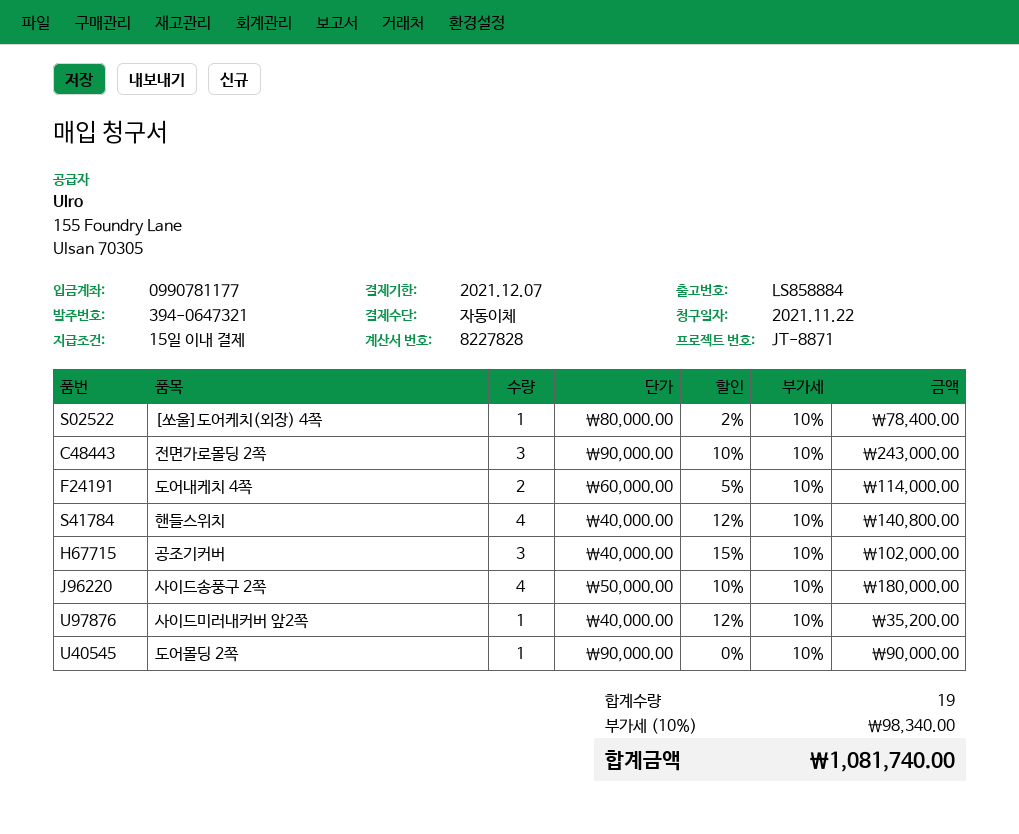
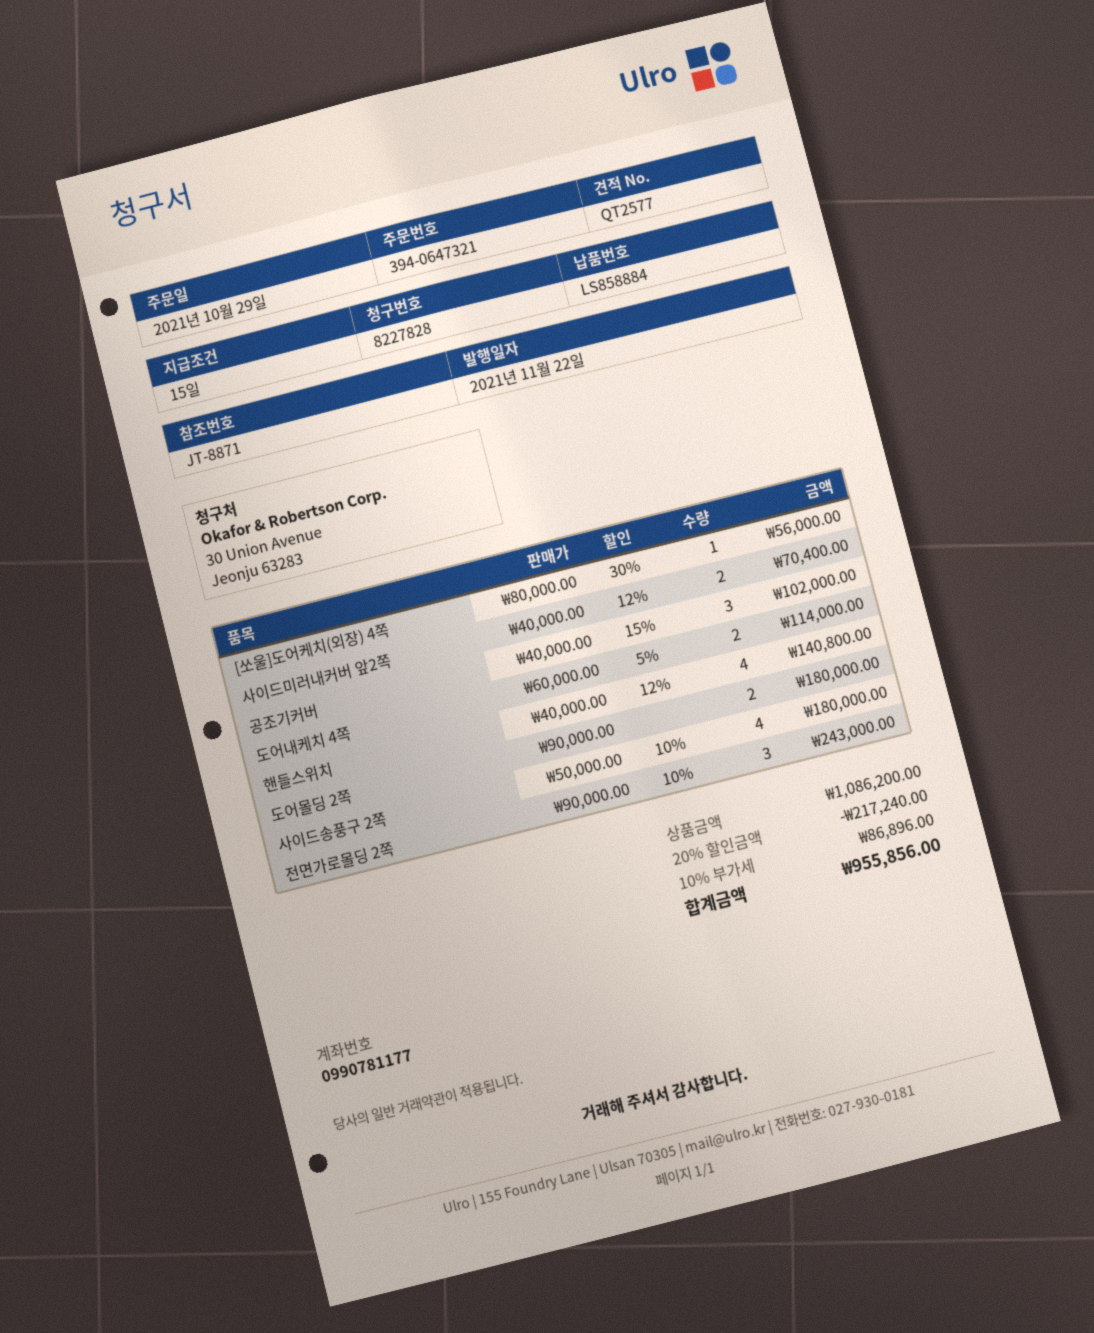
[쏘울]도어케치(외장) 4쪽: 1 x 80000.00 - 2% = 78400.00 -> 1 x 80000.00 - 30% = 56000.00
사이드미러내커버 앞2쪽: 1 x 40000.00 - 12% = 35200.00 -> 2 x 40000.00 - 12% = 70400.00
도어몰딩 2쪽: 1 x 90000.00 = 90000.00 -> 2 x 90000.00 = 180000.00
discount: none -> 20% = 217240.00
tax: 10% = 98340.00 -> 10% = 86896.00
total: 1081740.00 -> 955856.00

